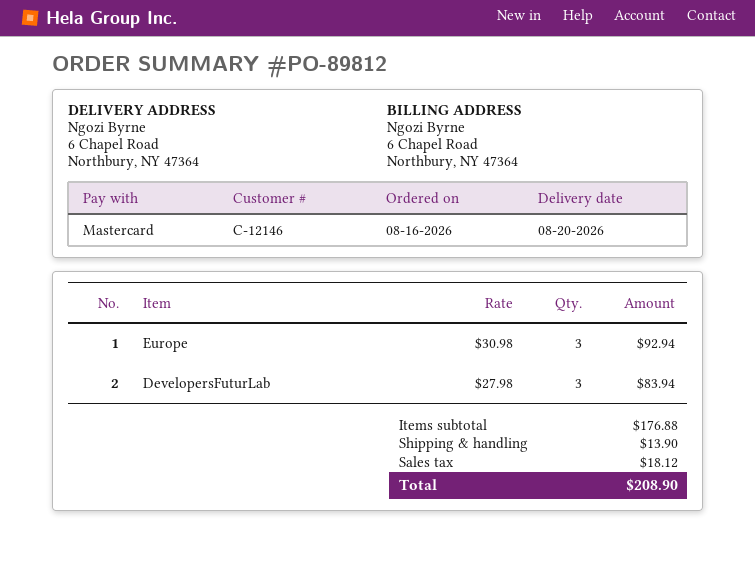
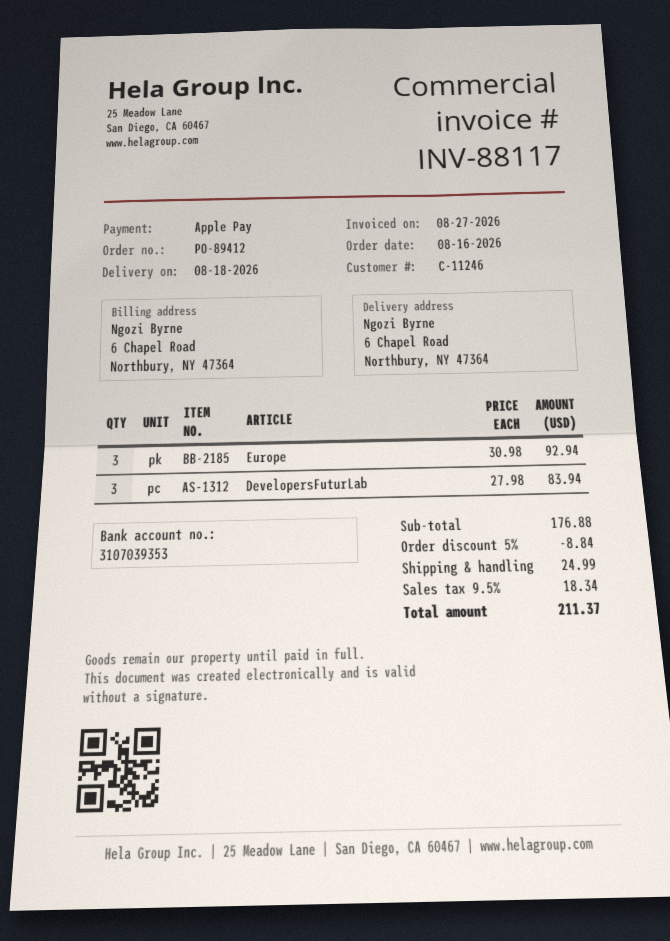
order number: PO-89812 -> PO-89412
delivery date: 2026-08-20 -> 2026-08-18
customer number: C-12146 -> C-11246
payment method: Mastercard -> Apple Pay
discount: none -> 5% = 8.84
shipping: 13.90 -> 24.99
tax: 18.12 -> 18.34
total: 208.90 -> 211.37

